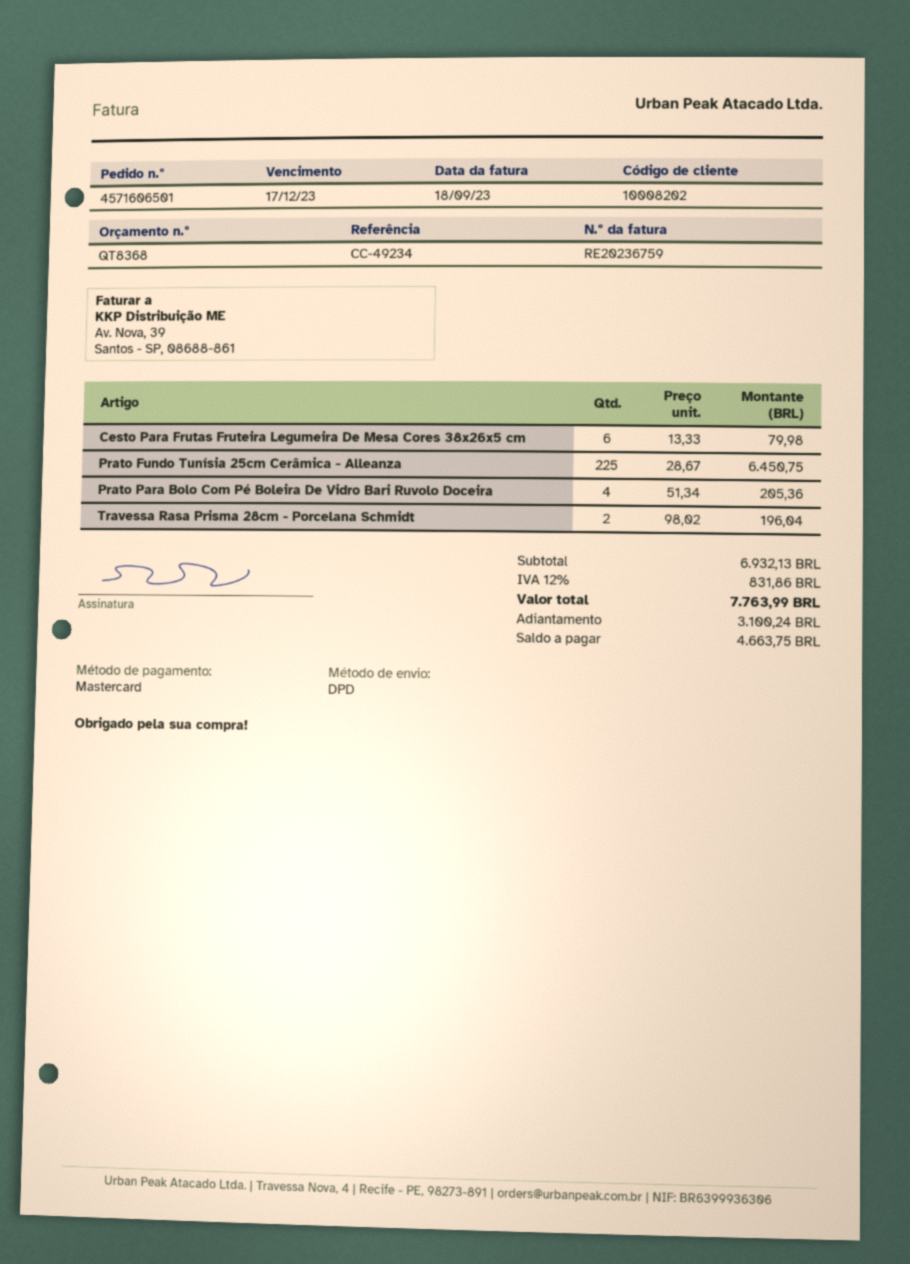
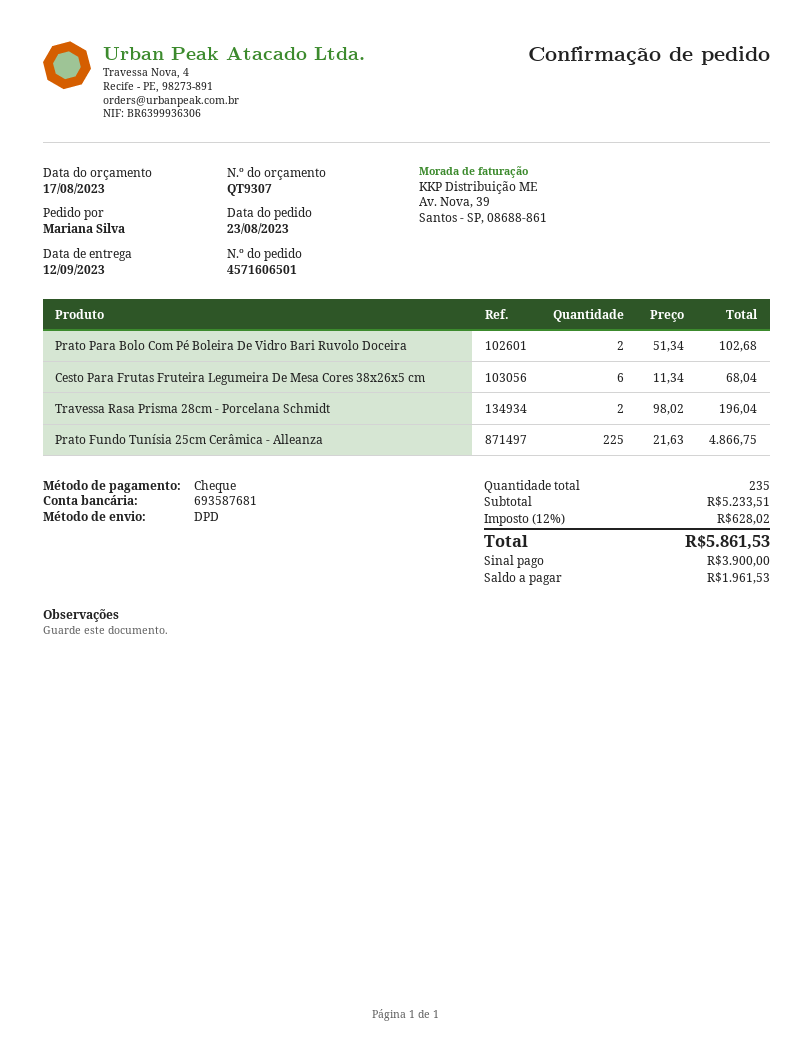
quote number: QT8368 -> QT9307
payment method: Mastercard -> cheque
Cesto Para Frutas Fruteira Legumeira De Mesa Cores 38x26x5 cm: 6 x 13.33 = 79.98 -> 6 x 11.34 = 68.04
Prato Fundo Tunísia 25cm Cerâmica - Alleanza: 225 x 28.67 = 6450.75 -> 225 x 21.63 = 4866.75
Prato Para Bolo Com Pé Boleira De Vidro Bari Ruvolo Doceira: 4 x 51.34 = 205.36 -> 2 x 51.34 = 102.68
subtotal: 6932.13 -> 5233.51
tax: 12% = 831.86 -> 12% = 628.02
total: 7763.99 -> 5861.53
deposit: 3100.24 -> 3900.00
balance: 4663.75 -> 1961.53

